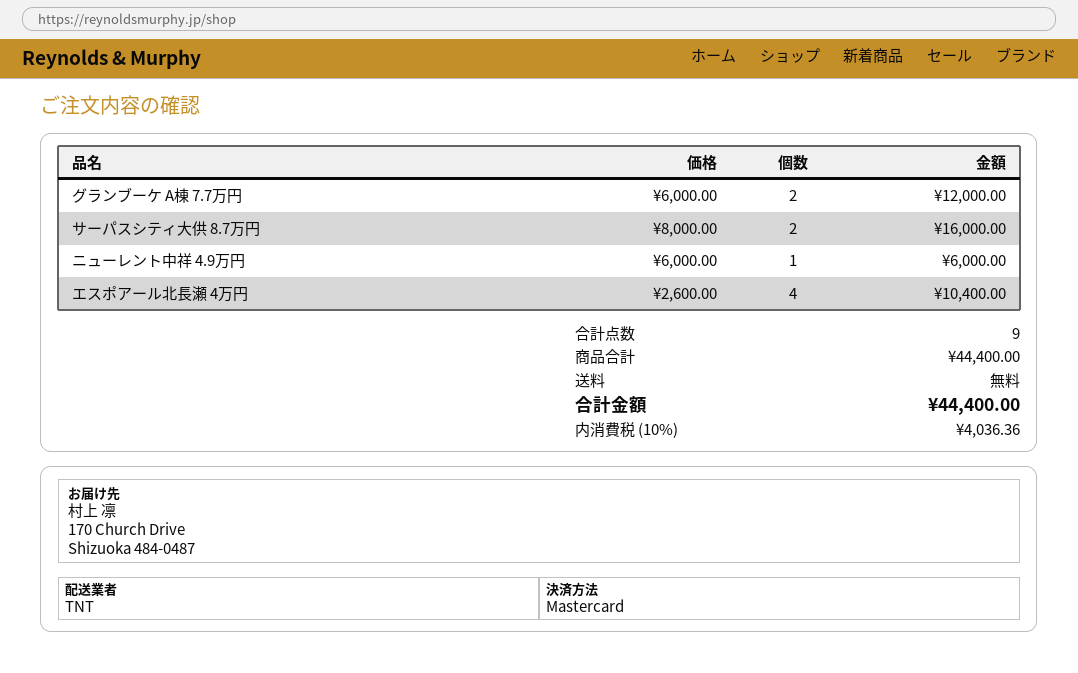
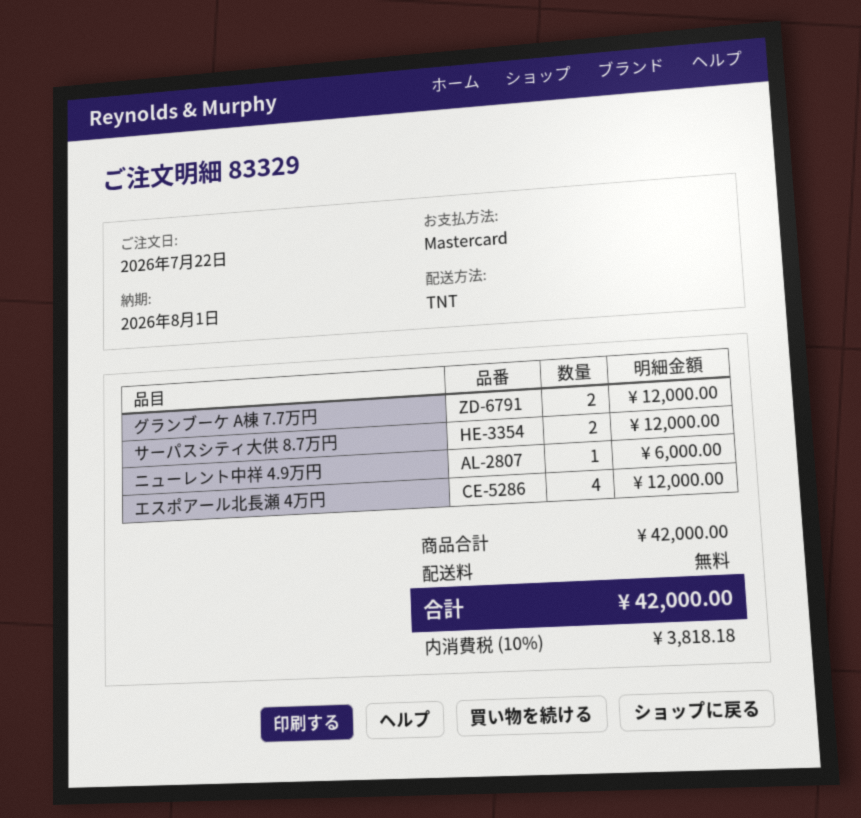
サーパスシティ大供 8.7万円: 2 for 16000.00 -> 2 for 12000.00
エスポアール北長瀬 4万円: 4 for 10400.00 -> 4 for 12000.00
subtotal: 44400.00 -> 42000.00
tax: 10% = 4036.36 -> 10% = 3818.18
total: 44400.00 -> 42000.00

